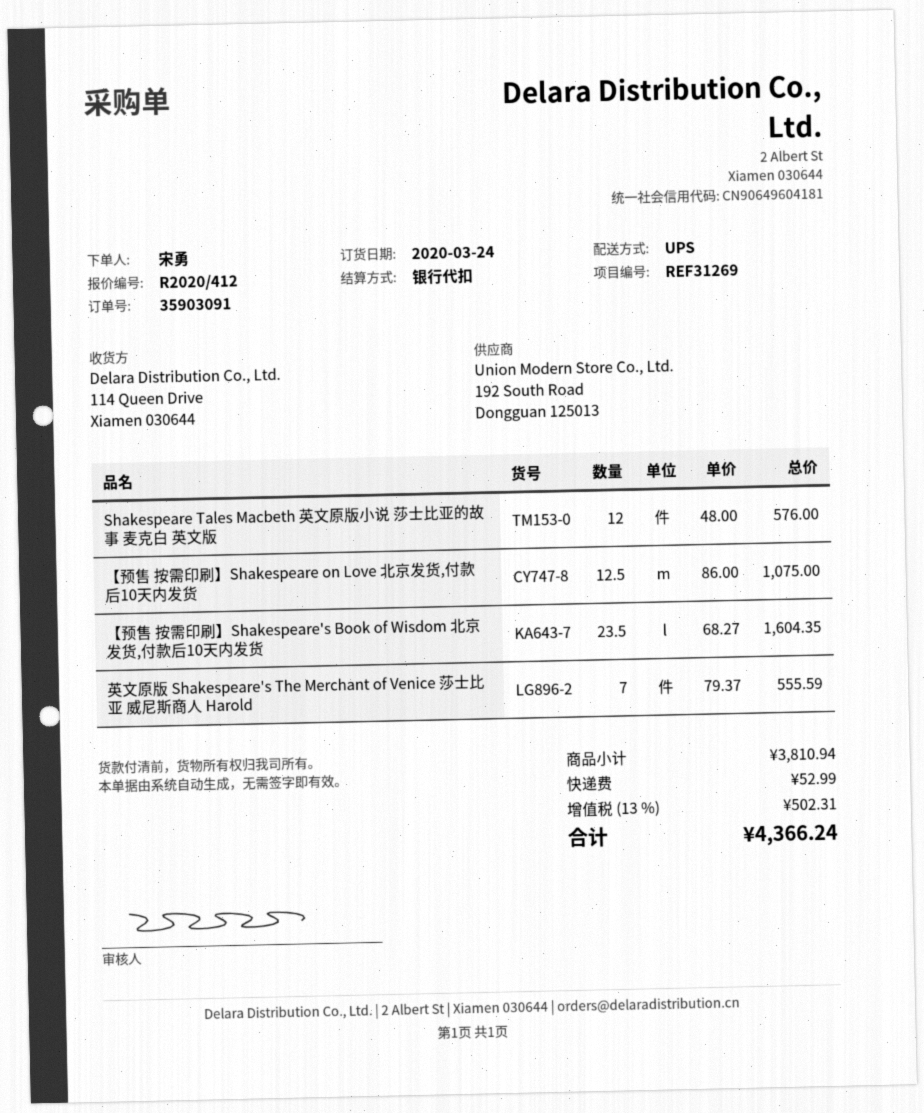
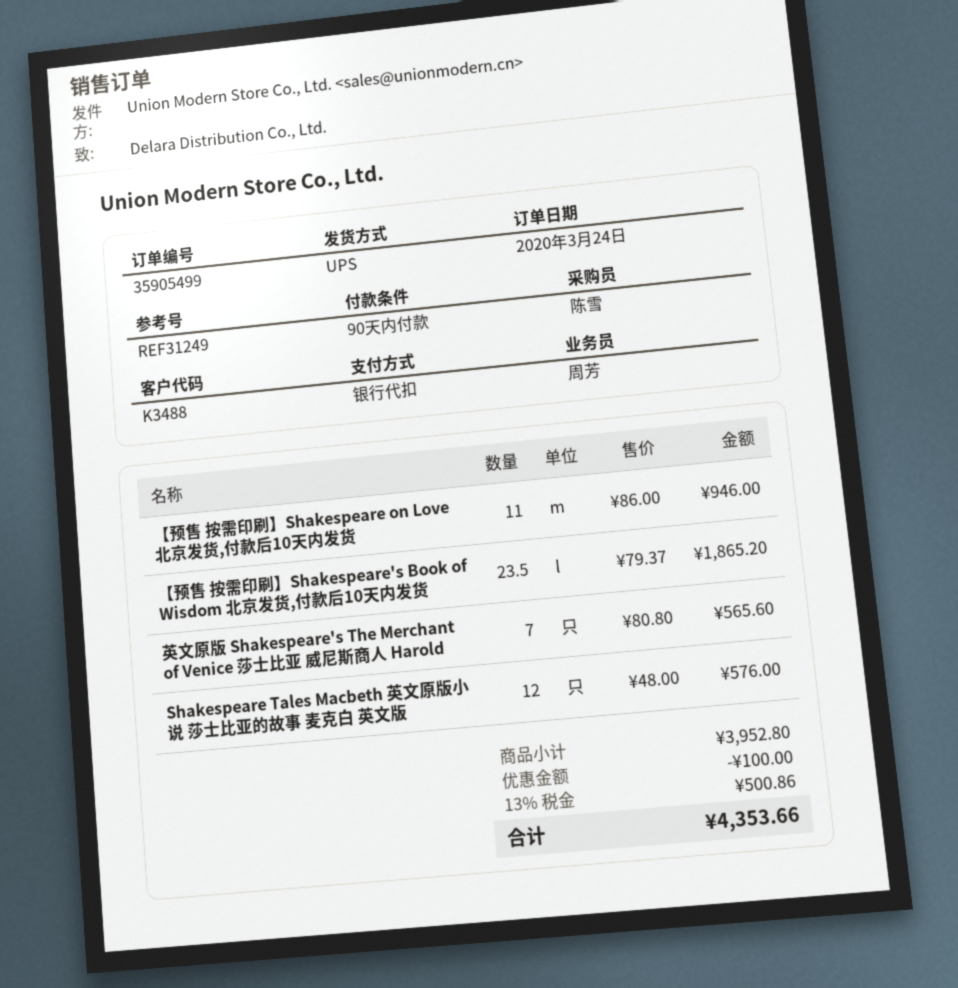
order number: 35903091 -> 35905499
reference: REF31269 -> REF31249
ordered by: 宋勇 -> 陈雪
【预售 按需印刷】Shakespeare on Love 北京发货,付款后10天内发货: 12.5 x 86.00 = 1075.00 -> 11 x 86.00 = 946.00
【预售 按需印刷】Shakespeare's Book of Wisdom 北京发货,付款后10天内发货: 23.5 x 68.27 = 1604.35 -> 23.5 x 79.37 = 1865.20
英文原版 Shakespeare's The Merchant of Venice 莎士比亚 威尼斯商人 Harold: 7 x 79.37 = 555.59 -> 7 x 80.80 = 565.60
subtotal: 3810.94 -> 3952.80
discount: none -> 100.00
shipping: 52.99 -> none
tax: 13% = 502.31 -> 13% = 500.86
total: 4366.24 -> 4353.66

